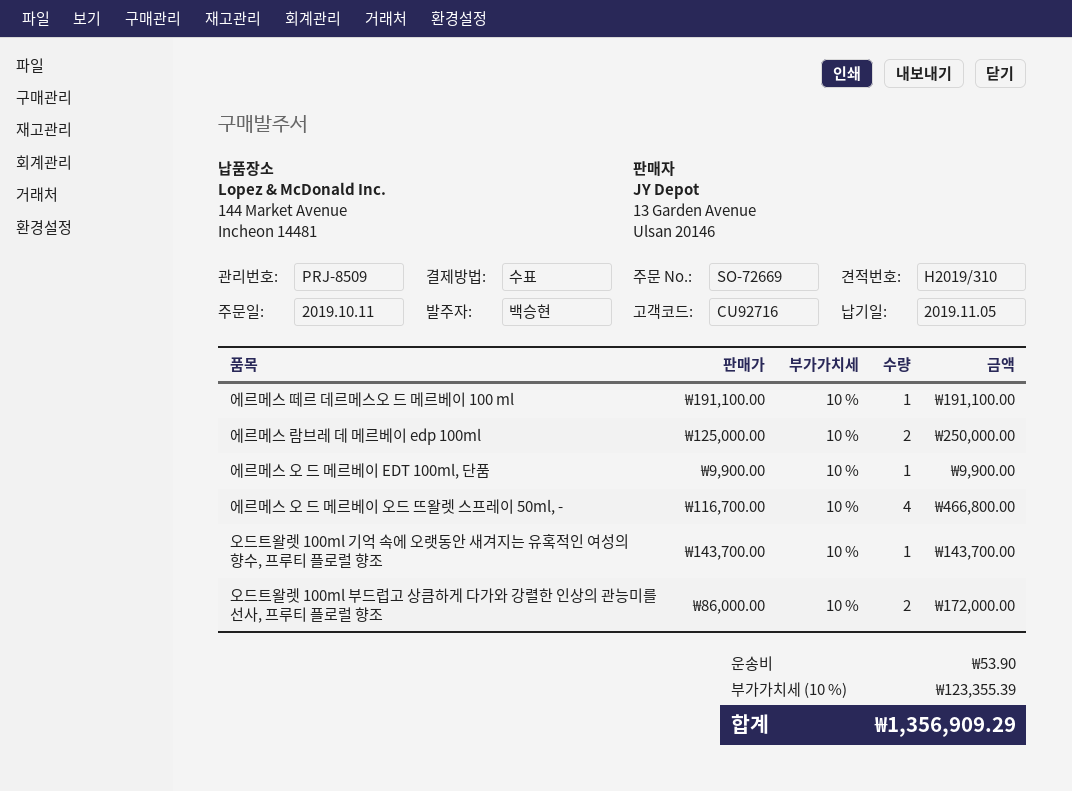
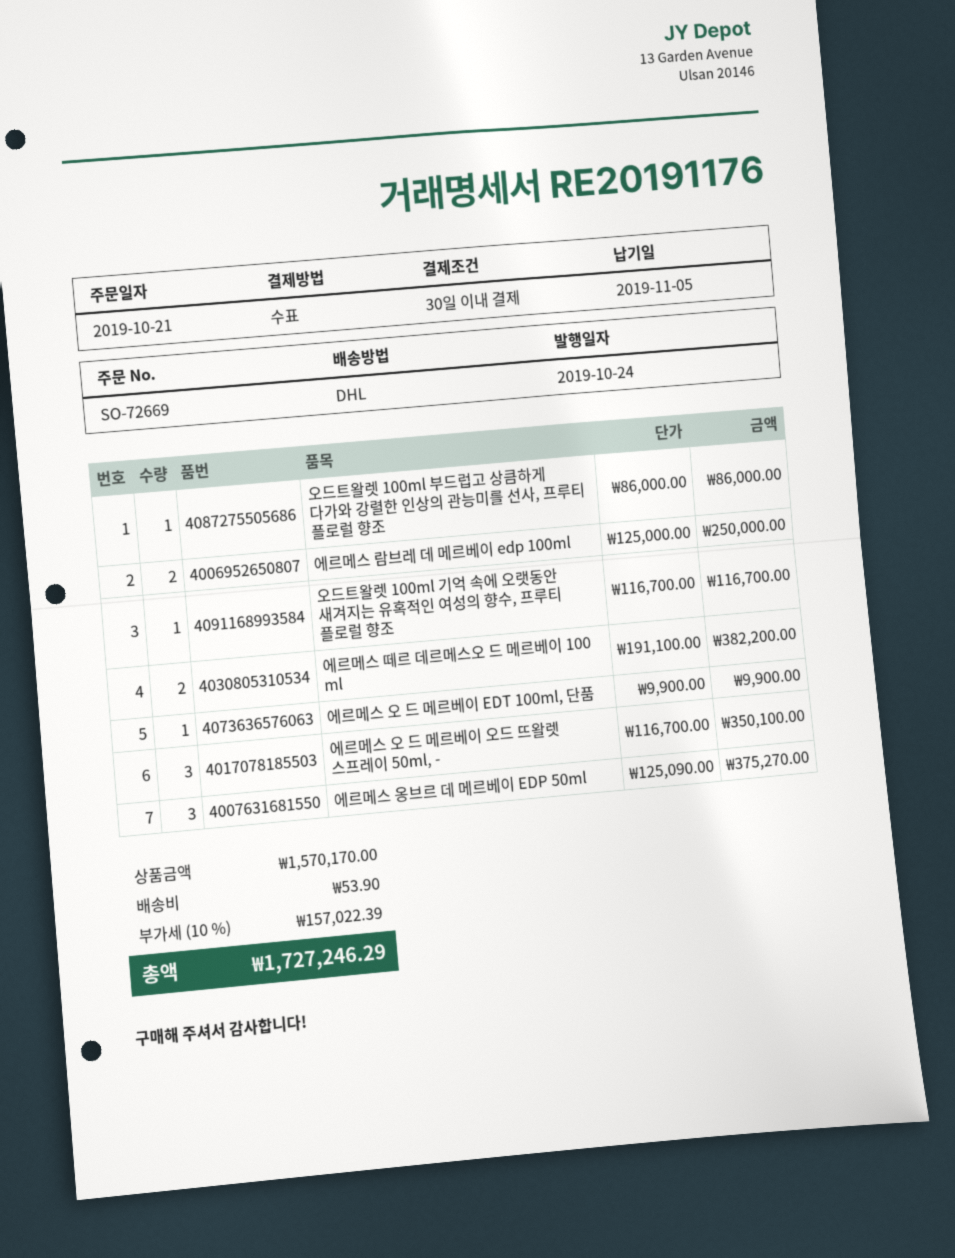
order date: 2019-10-11 -> 2019-10-21
에르메스 떼르 데르메스오 드 메르베이 100 ml: 1 x 191100.00 = 191100.00 -> 2 x 191100.00 = 382200.00
에르메스 오 드 메르베이 오드 뜨왈렛 스프레이 50ml, -: 4 x 116700.00 = 466800.00 -> 3 x 116700.00 = 350100.00
오드트왈렛 100ml 기억 속에 오랫동안 새겨지는 유혹적인 여성의 향수, 프루티 플로럴 향조: 1 x 143700.00 = 143700.00 -> 1 x 116700.00 = 116700.00
오드트왈렛 100ml 부드럽고 상큼하게 다가와 강렬한 인상의 관능미를 선사, 프루티 플로럴 향조: 2 x 86000.00 = 172000.00 -> 1 x 86000.00 = 86000.00
에르메스 옹브르 데 메르베이 EDP 50ml: none -> 3 x 125090.00 = 375270.00
tax: 10% = 123355.39 -> 10% = 157022.39
total: 1356909.29 -> 1727246.29

